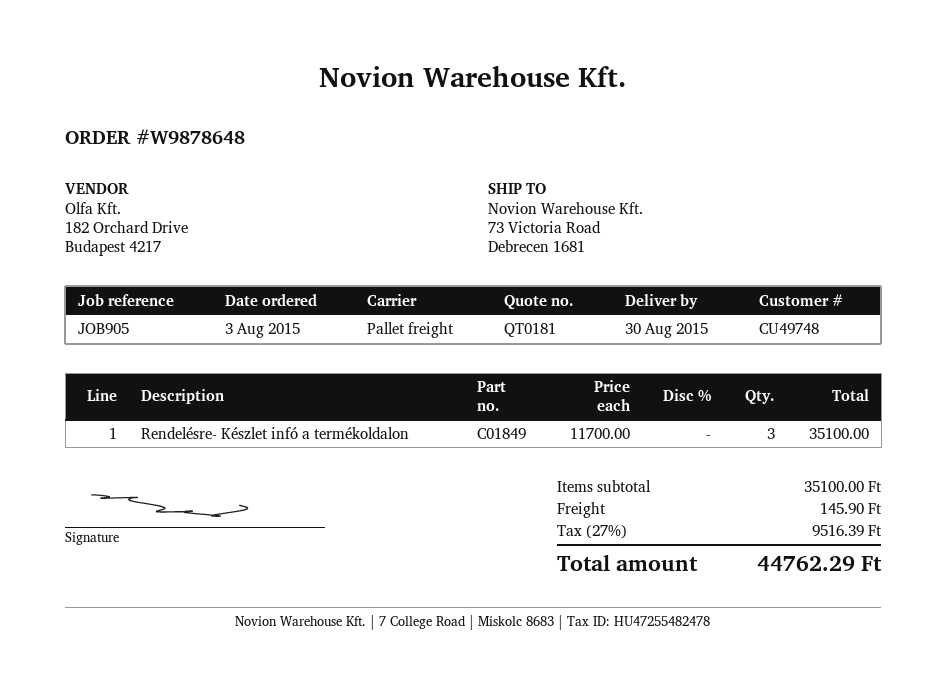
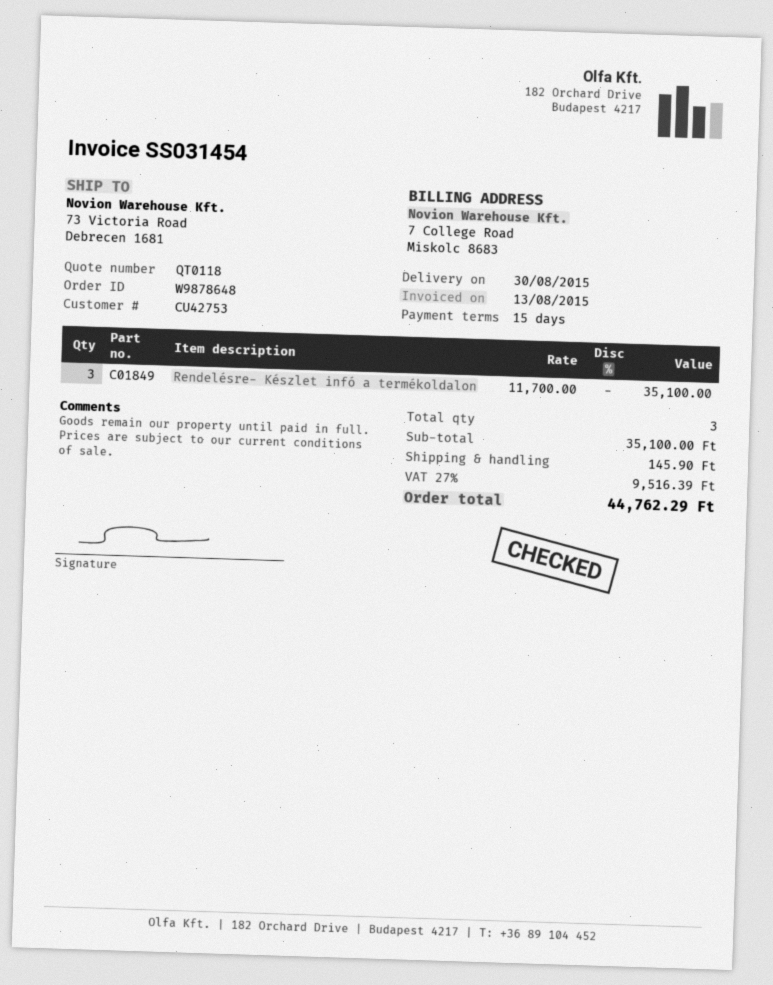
quote number: QT0181 -> QT0118
customer number: CU49748 -> CU42753

